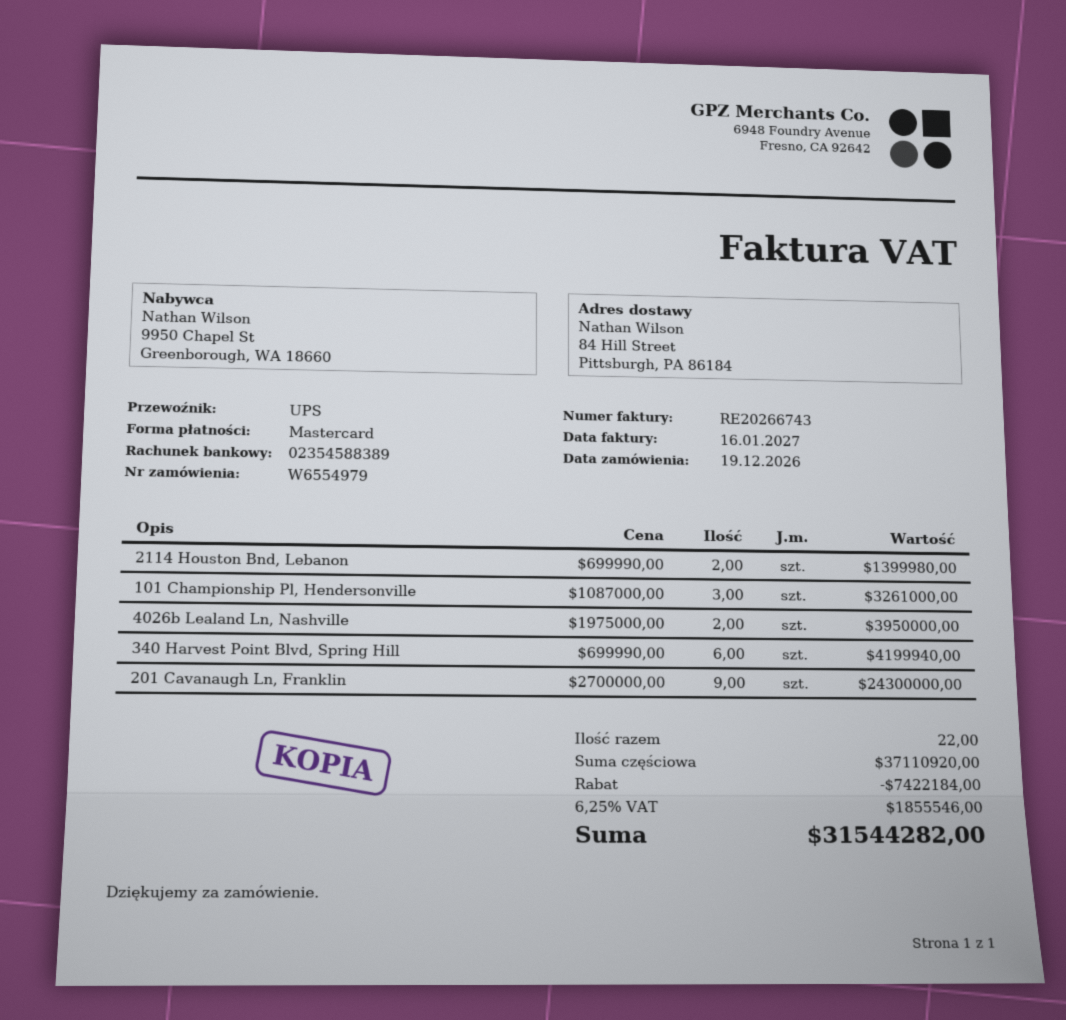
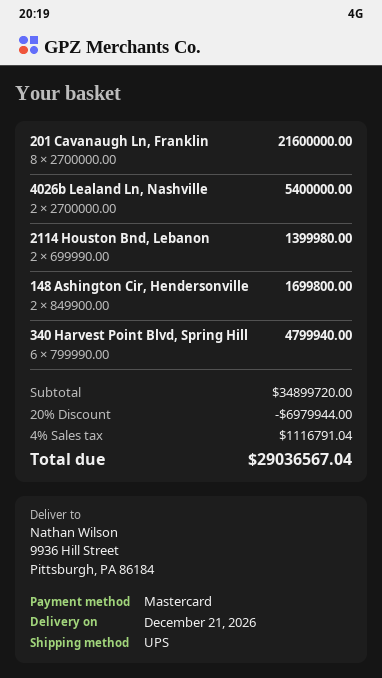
ship to: 84 Hill Street, Pittsburgh, PA 86184 -> 9936 Hill Street, Pittsburgh, PA 86184
101 Championship Pl, Hendersonville: 3 x 1087000.00 = 3261000.00 -> none
4026b Lealand Ln, Nashville: 2 x 1975000.00 = 3950000.00 -> 2 x 2700000.00 = 5400000.00
340 Harvest Point Blvd, Spring Hill: 6 x 699990.00 = 4199940.00 -> 6 x 799990.00 = 4799940.00
201 Cavanaugh Ln, Franklin: 9 x 2700000.00 = 24300000.00 -> 8 x 2700000.00 = 21600000.00
148 Ashington Cir, Hendersonville: none -> 2 x 849900.00 = 1699800.00
subtotal: 37110920.00 -> 34899720.00
discount: 7422184.00 -> 6979944.00
tax: 6.25% = 1855546.00 -> 4% = 1116791.04
total: 31544282.00 -> 29036567.04

